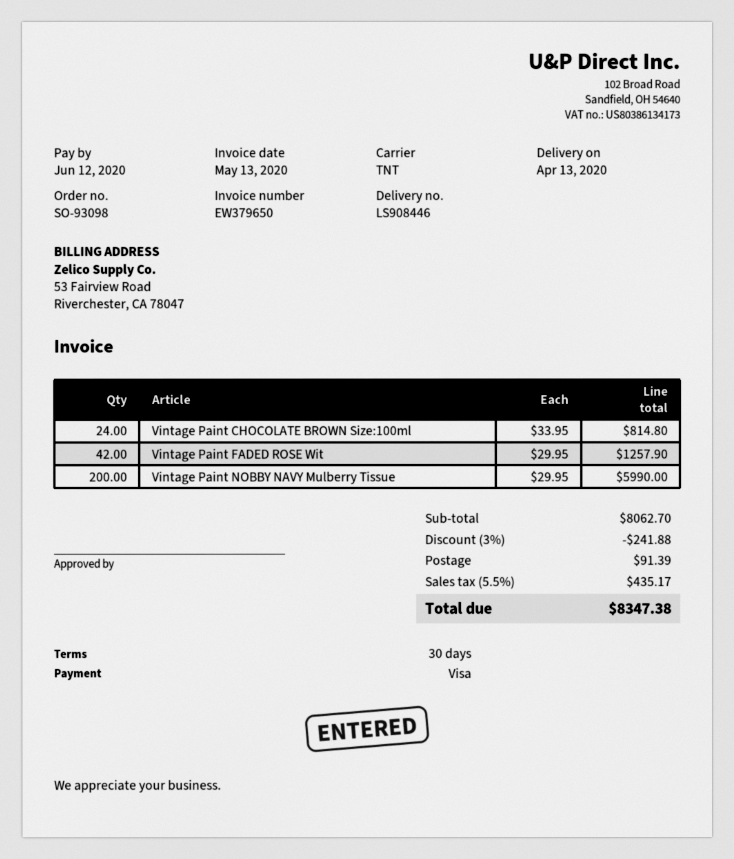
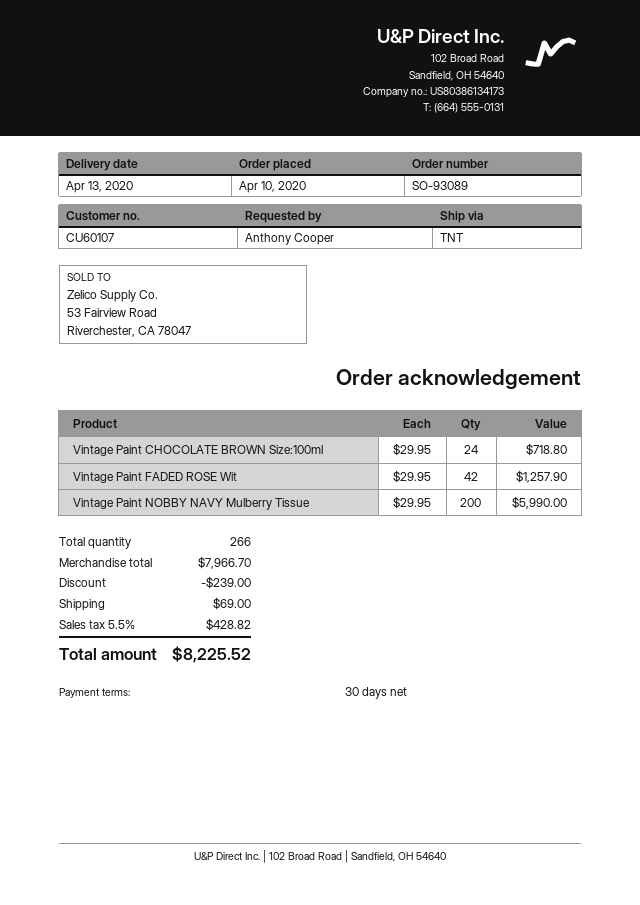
order number: SO-93098 -> SO-93089
Vintage Paint CHOCOLATE BROWN Size:100ml: 24 x 33.95 = 814.80 -> 24 x 29.95 = 718.80
subtotal: 8062.70 -> 7966.70
discount: 241.88 -> 239.00
shipping: 91.39 -> 69.00
tax: 5.5% = 435.17 -> 5.5% = 428.82
total: 8347.38 -> 8225.52

